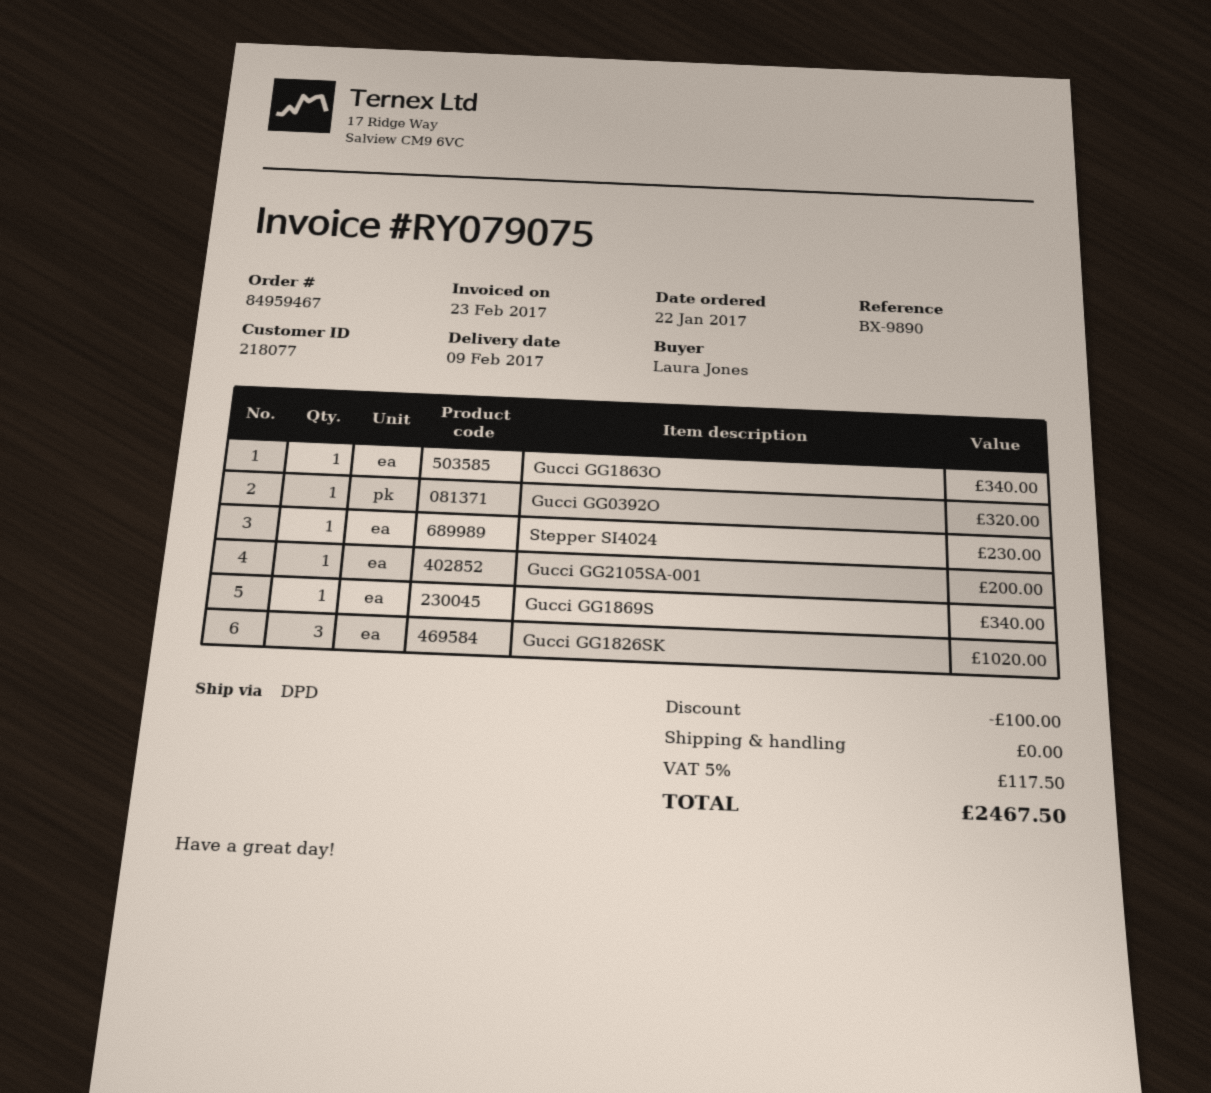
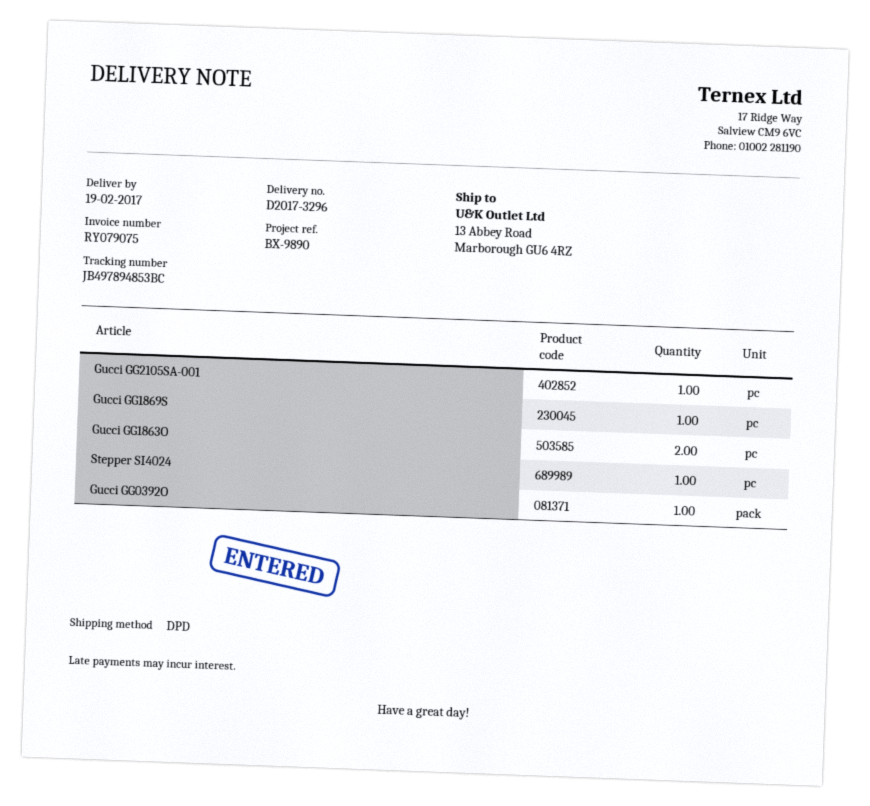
delivery date: 2017-02-09 -> 2017-02-19
Gucci GG1863O: 1 -> 2
Gucci GG1826SK: 3 -> none

